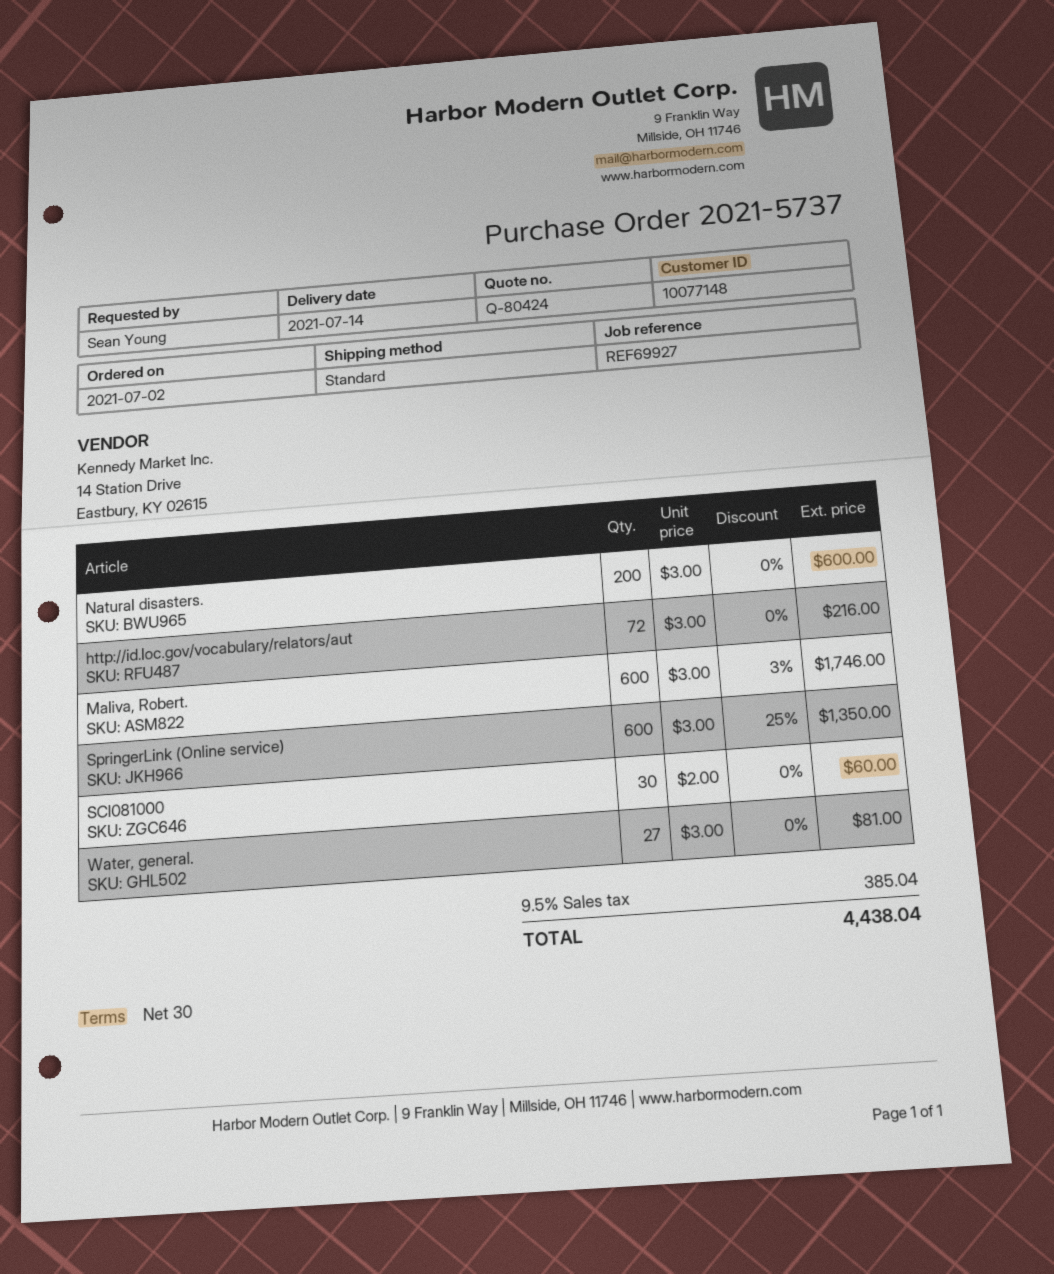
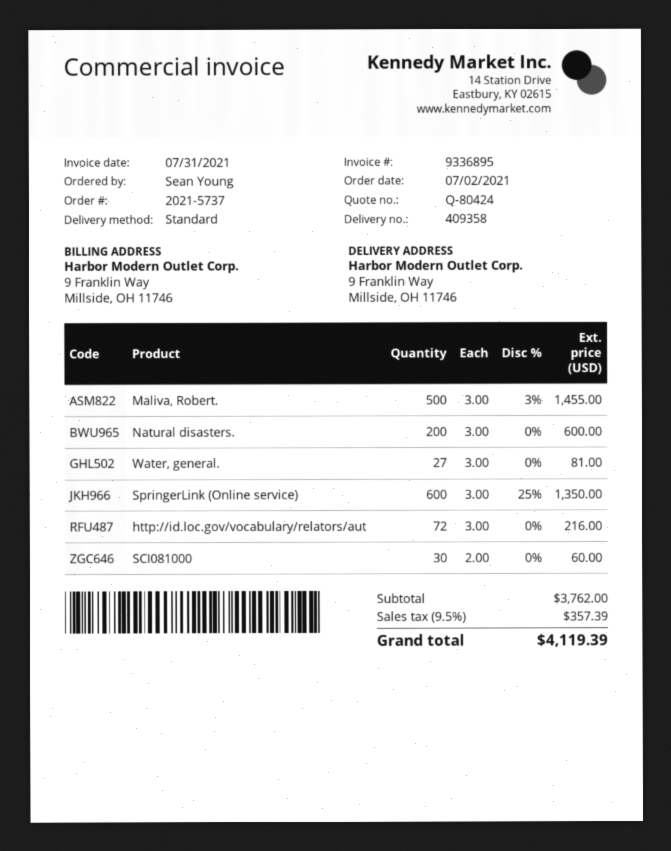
Maliva, Robert.: 600 x 3.00 - 3% = 1746.00 -> 500 x 3.00 - 3% = 1455.00
tax: 9.5% = 385.04 -> 9.5% = 357.39
total: 4438.04 -> 4119.39

